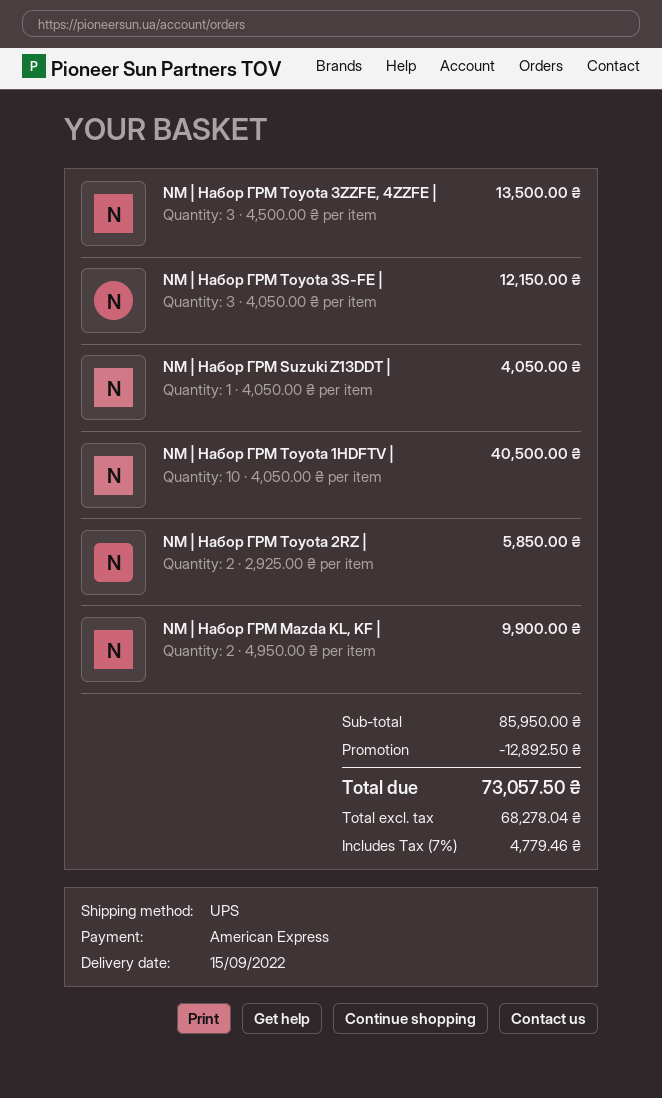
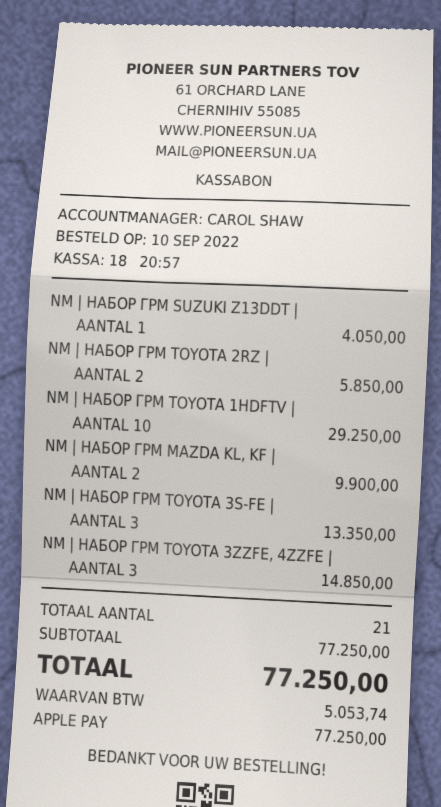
payment method: American Express -> Apple Pay
NM | Набор ГРМ Toyota 3ZZFE, 4ZZFE |: 3 for 13500.00 -> 3 for 14850.00
NM | Набор ГРМ Toyota 3S-FE |: 3 for 12150.00 -> 3 for 13350.00
NM | Набор ГРМ Toyota 1HDFTV |: 10 for 40500.00 -> 10 for 29250.00
subtotal: 85950.00 -> 77250.00
discount: 12892.50 -> none
tax: 4779.46 -> 5053.74
total: 73057.50 -> 77250.00

